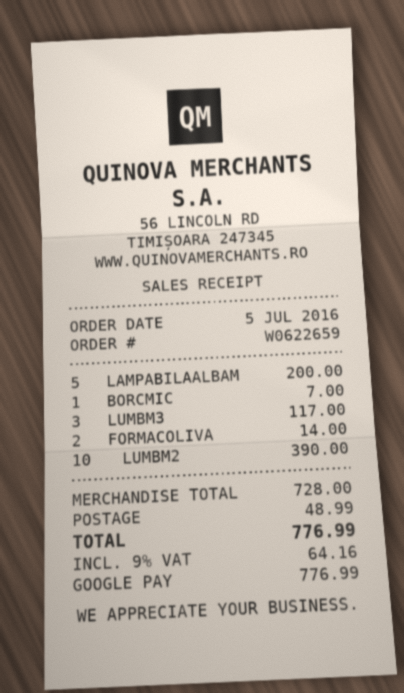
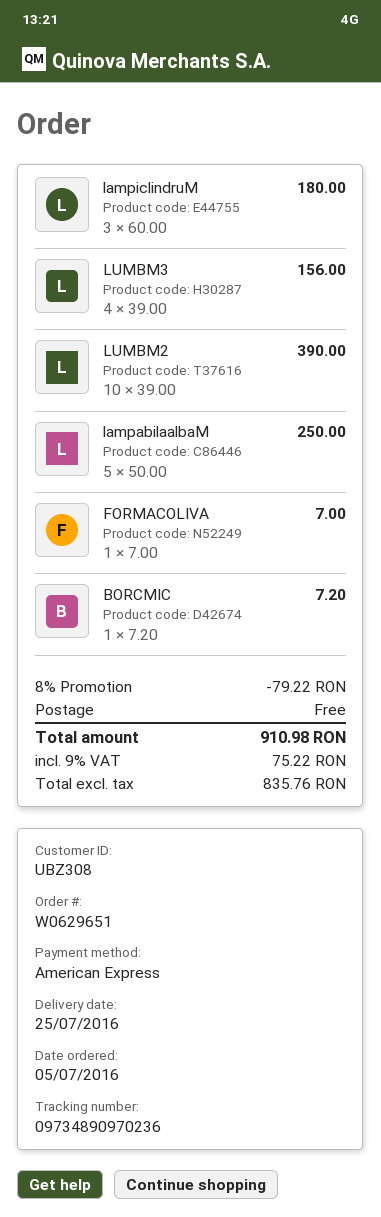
order number: W0622659 -> W0629651
payment method: Google Pay -> American Express
LAMPABILAALBAM: 5 for 200.00 -> 5 for 250.00
BORCMIC: 1 for 7.00 -> 1 for 7.20
LUMBM3: 3 for 117.00 -> 4 for 156.00
FORMACOLIVA: 2 for 14.00 -> 1 for 7.00
lampiclindruM: none -> 3 for 180.00
discount: none -> 8% = 79.22
shipping: 48.99 -> 0.00
tax: 9% = 64.16 -> 9% = 75.22
total: 776.99 -> 910.98

